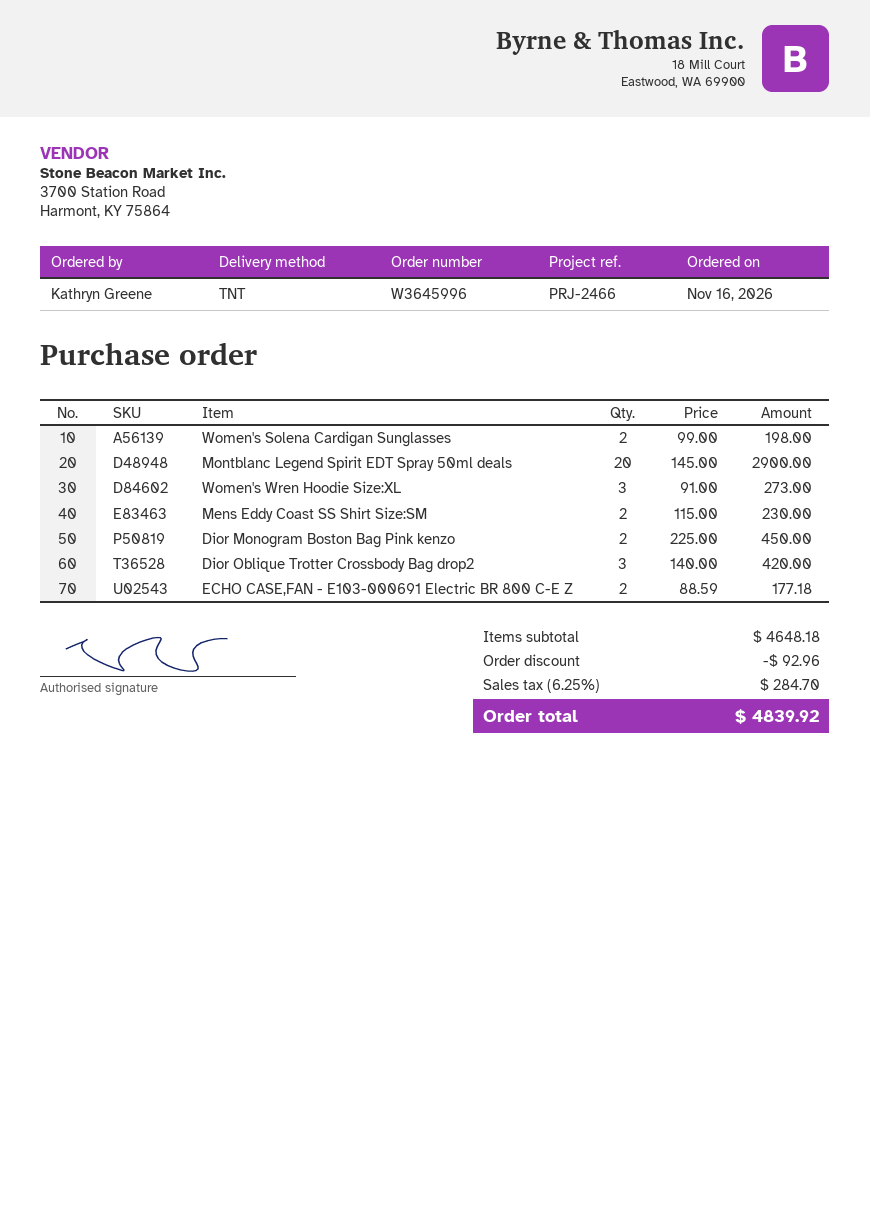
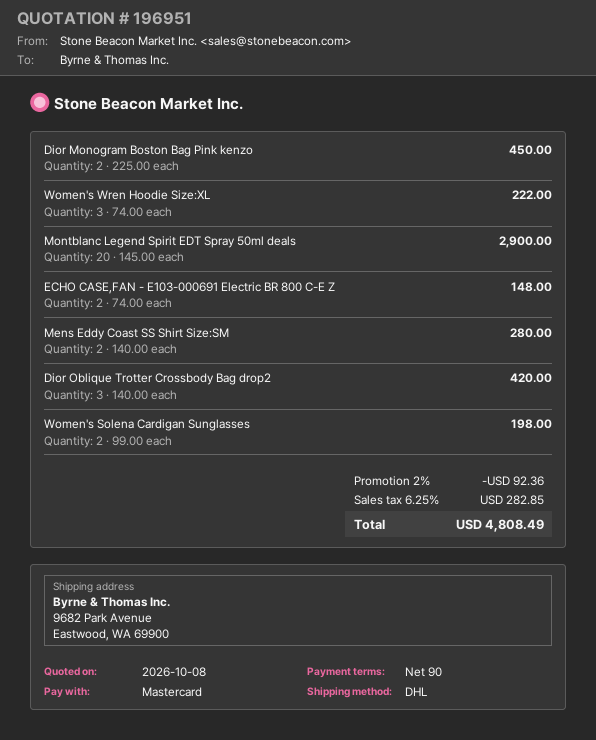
shipping method: TNT -> DHL
Women's Wren Hoodie Size:XL: 3 x 91.00 = 273.00 -> 3 x 74.00 = 222.00
Mens Eddy Coast SS Shirt Size:SM: 2 x 115.00 = 230.00 -> 2 x 140.00 = 280.00
ECHO CASE,FAN - E103-000691 Electric BR 800 C-E Z: 2 x 88.59 = 177.18 -> 2 x 74.00 = 148.00
discount: 92.96 -> 92.36
tax: 6.25% = 284.70 -> 6.25% = 282.85
total: 4839.92 -> 4808.49

